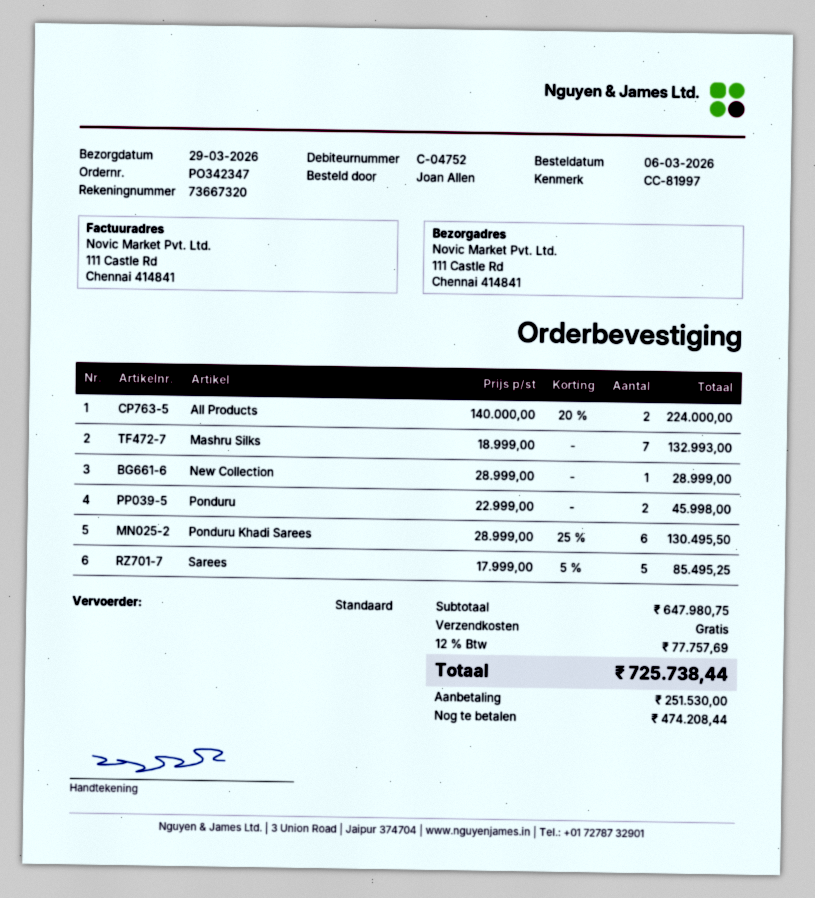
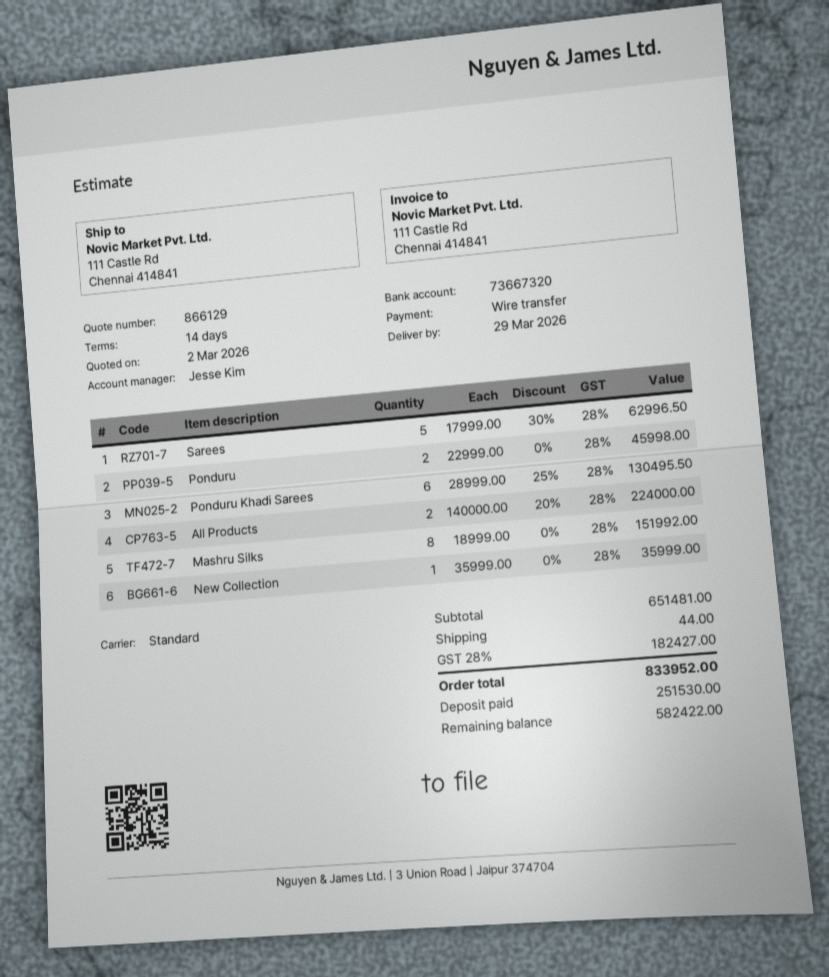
Mashru Silks: 7 x 18999.00 = 132993.00 -> 8 x 18999.00 = 151992.00
New Collection: 1 x 28999.00 = 28999.00 -> 1 x 35999.00 = 35999.00
Sarees: 5 x 17999.00 - 5% = 85495.25 -> 5 x 17999.00 - 30% = 62996.50
subtotal: 647980.75 -> 651481.00
shipping: 0.00 -> 44.00
tax: 12% = 77757.69 -> 28% = 182427.00
total: 725738.44 -> 833952.00
balance: 474208.44 -> 582422.00

